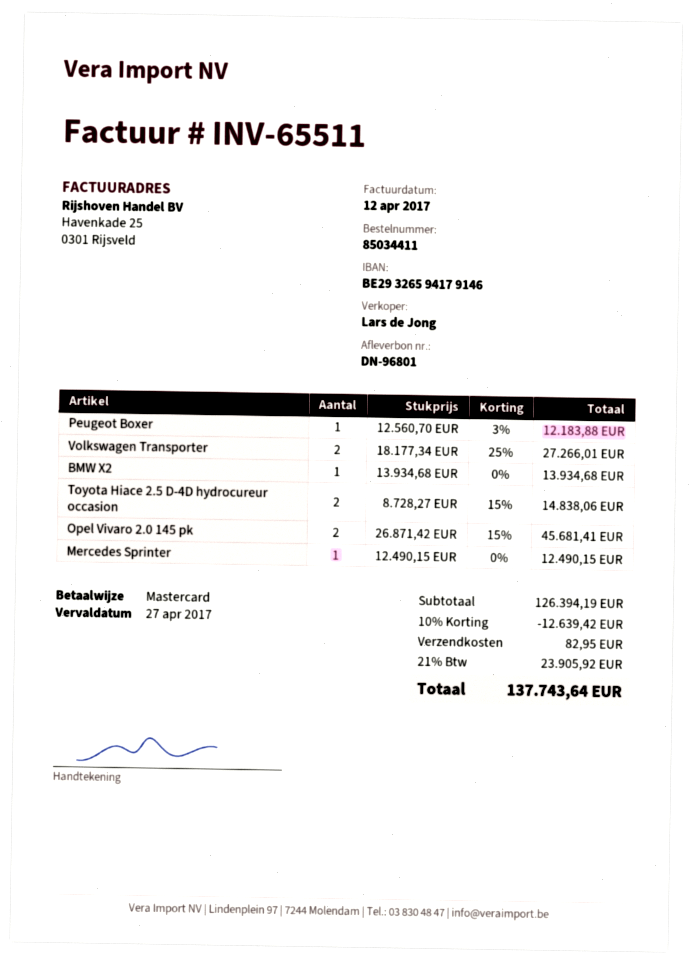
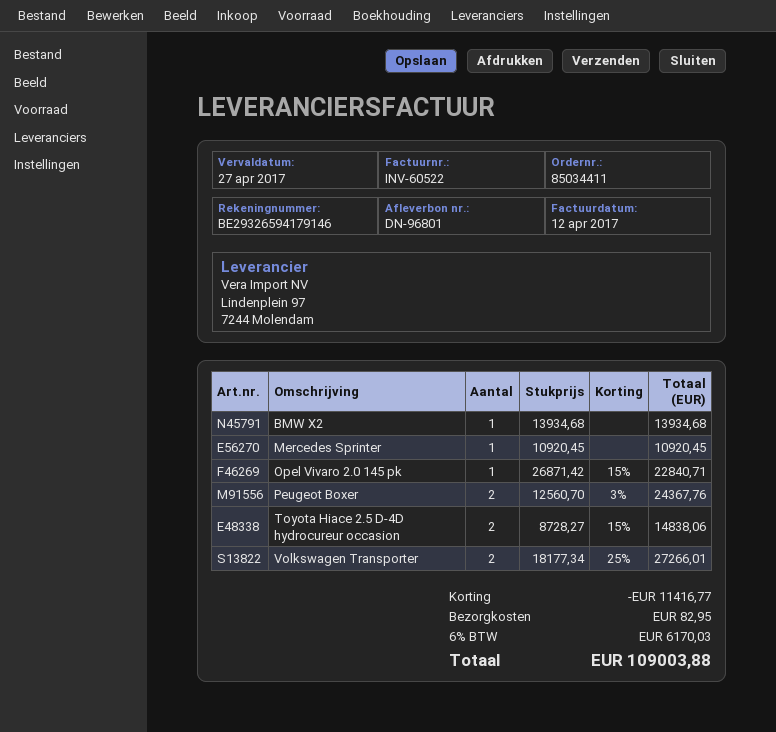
invoice number: INV-65511 -> INV-60522
Peugeot Boxer: 1 x 12560.70 - 3% = 12183.88 -> 2 x 12560.70 - 3% = 24367.76
Opel Vivaro 2.0 145 pk: 2 x 26871.42 - 15% = 45681.41 -> 1 x 26871.42 - 15% = 22840.71
Mercedes Sprinter: 1 x 12490.15 = 12490.15 -> 1 x 10920.45 = 10920.45
discount: 12639.42 -> 11416.77
tax: 21% = 23905.92 -> 6% = 6170.03
total: 137743.64 -> 109003.88

